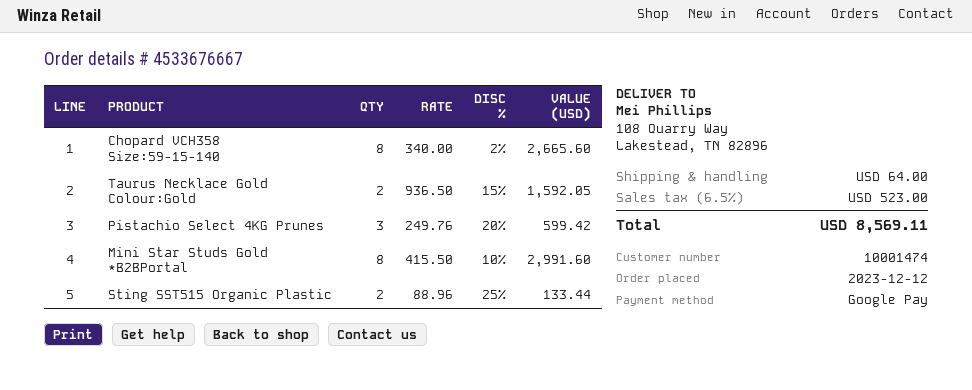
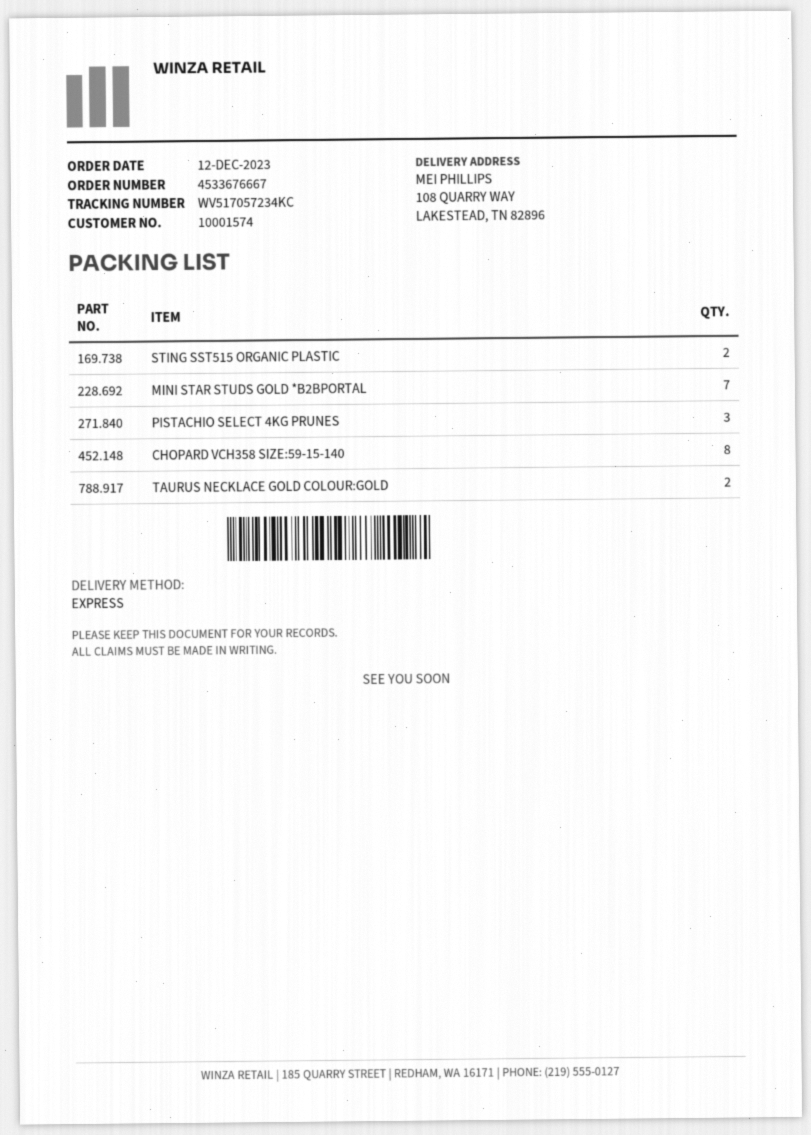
customer number: 10001474 -> 10001574
Mini Star Studs Gold *B2BPortal: 8 -> 7

